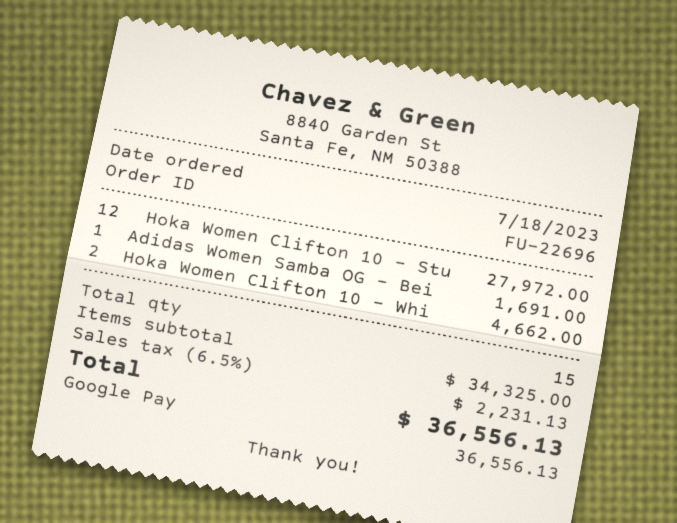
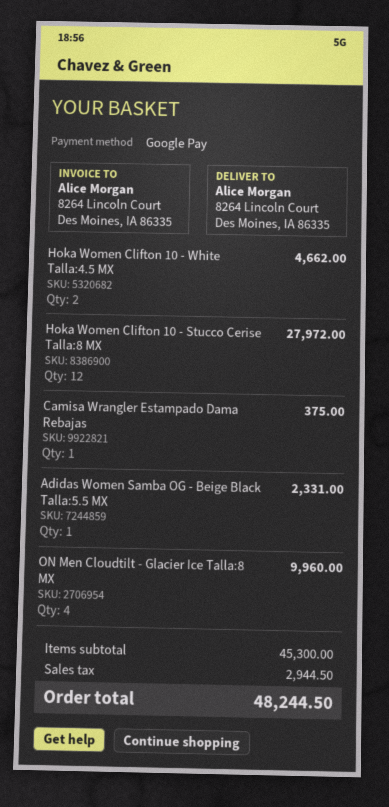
Adidas Women Samba OG - Bei: 1 for 1691.00 -> 1 for 2331.00
Camisa Wrangler Estampado Dama Rebajas: none -> 1 for 375.00
ON Men Cloudtilt - Glacier Ice Talla:8 MX: none -> 4 for 9960.00
subtotal: 34325.00 -> 45300.00
tax: 2231.13 -> 2944.50
total: 36556.13 -> 48244.50

